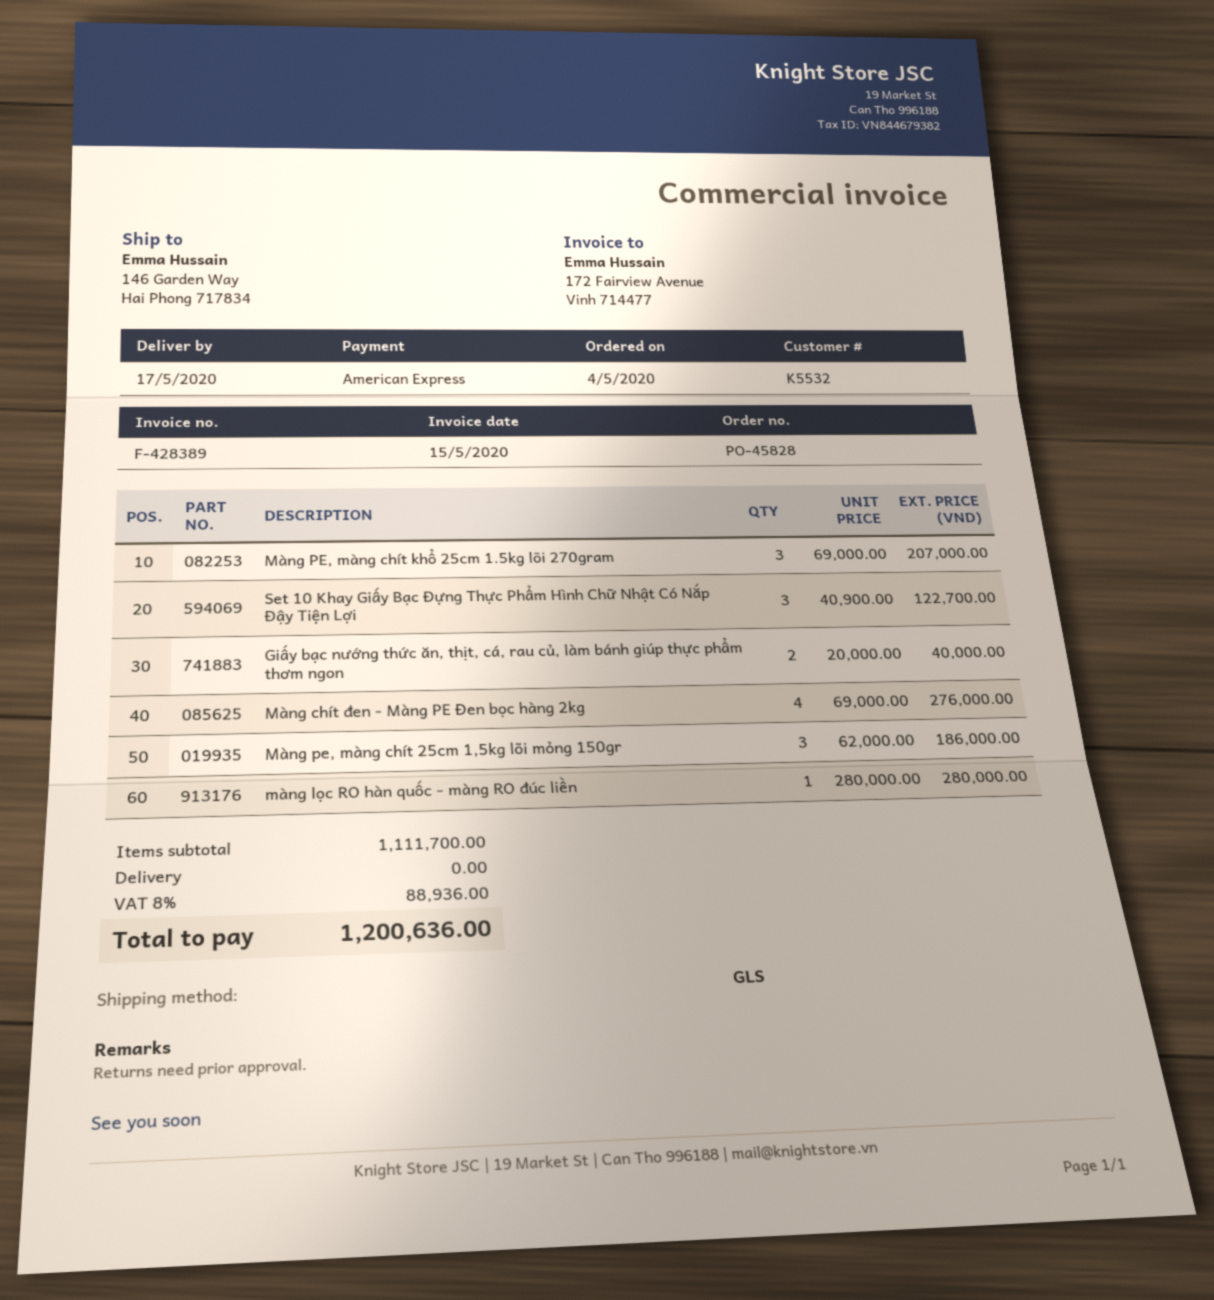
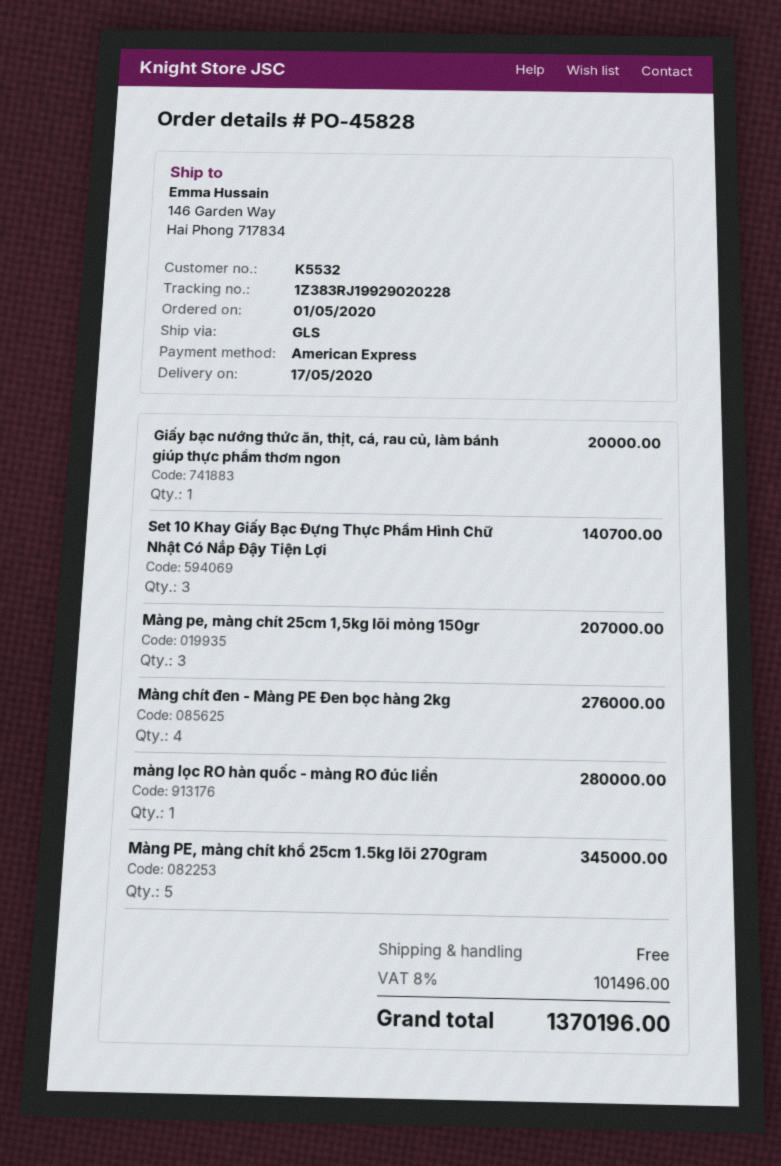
order date: 2020-05-04 -> 2020-05-01
Màng PE, màng chít khổ 25cm 1.5kg lõi 270gram: 3 for 207000.00 -> 5 for 345000.00
Set 10 Khay Giấy Bạc Đựng Thực Phẩm Hình Chữ Nhật Có Nắp Đậy Tiện Lợi: 3 for 122700.00 -> 3 for 140700.00
Giấy bạc nướng thức ăn, thịt, cá, rau củ, làm bánh giúp thực phẩm thơm ngon: 2 for 40000.00 -> 1 for 20000.00
Màng pe, màng chít 25cm 1,5kg lõi mỏng 150gr: 3 for 186000.00 -> 3 for 207000.00
tax: 8% = 88936.00 -> 8% = 101496.00
total: 1200636.00 -> 1370196.00

